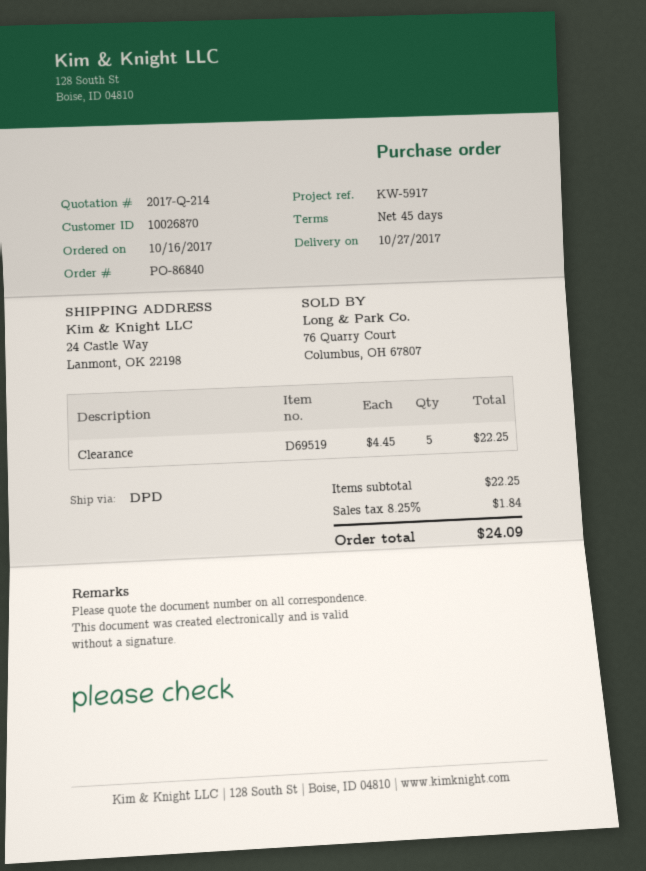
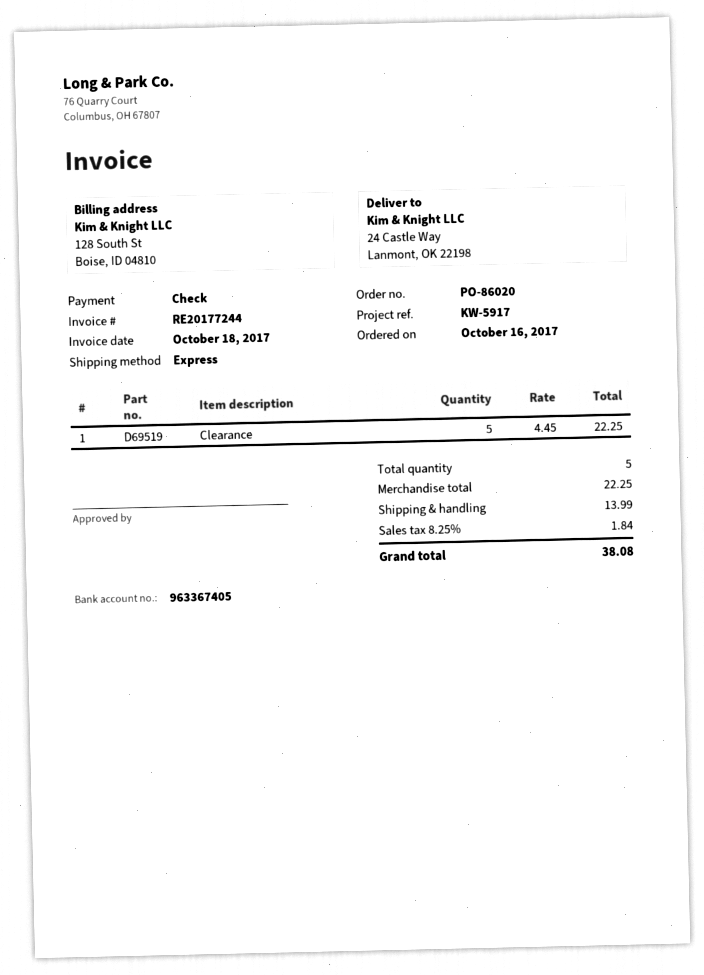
order number: PO-86840 -> PO-86020
shipping method: DPD -> express
shipping: none -> 13.99
total: 24.09 -> 38.08

